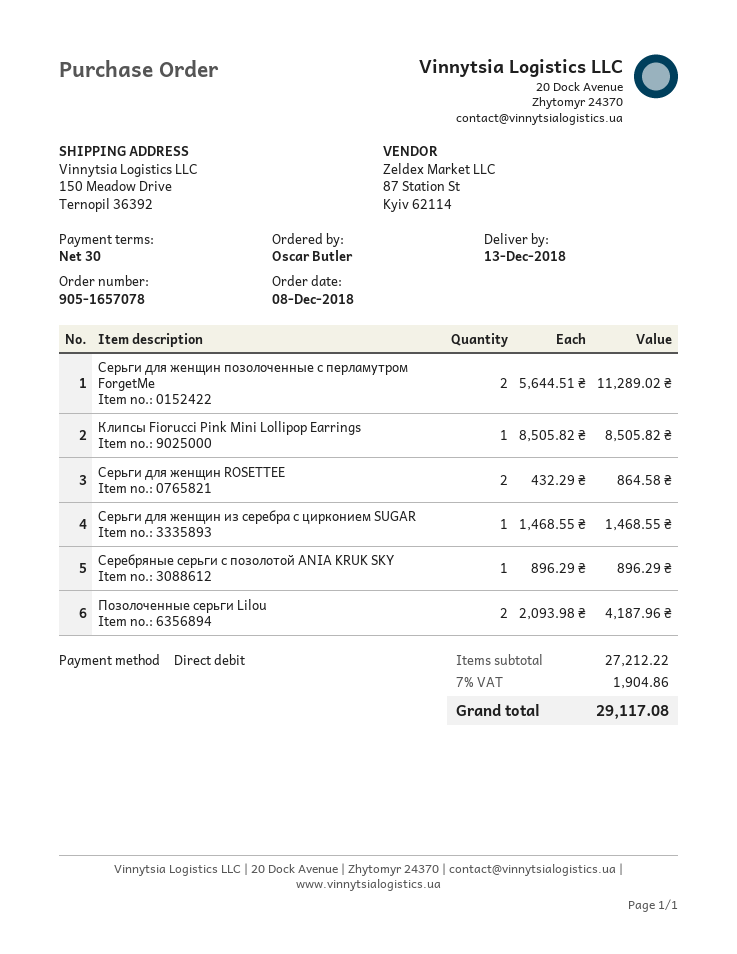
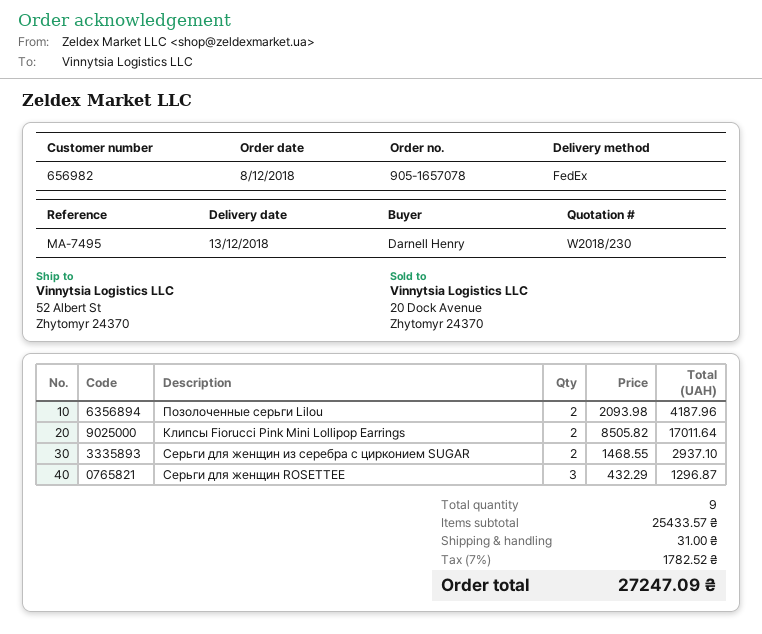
ordered by: Oscar Butler -> Darnell Henry
ship to: 150 Meadow Drive, Ternopil 36392 -> 52 Albert St, Zhytomyr 24370
Серьги для женщин позолоченные с перламутром ForgetMe: 2 x 5644.51 = 11289.02 -> none
Клипсы Fiorucci Pink Mini Lollipop Earrings: 1 x 8505.82 = 8505.82 -> 2 x 8505.82 = 17011.64
Серьги для женщин ROSETTEE: 2 x 432.29 = 864.58 -> 3 x 432.29 = 1296.87
Серьги для женщин из серебра с цирконием SUGAR: 1 x 1468.55 = 1468.55 -> 2 x 1468.55 = 2937.10
Серебряные серьги с позолотой ANIA KRUK SKY: 1 x 896.29 = 896.29 -> none
subtotal: 27212.22 -> 25433.57
shipping: none -> 31.00
tax: 7% = 1904.86 -> 7% = 1782.52
total: 29117.08 -> 27247.09

